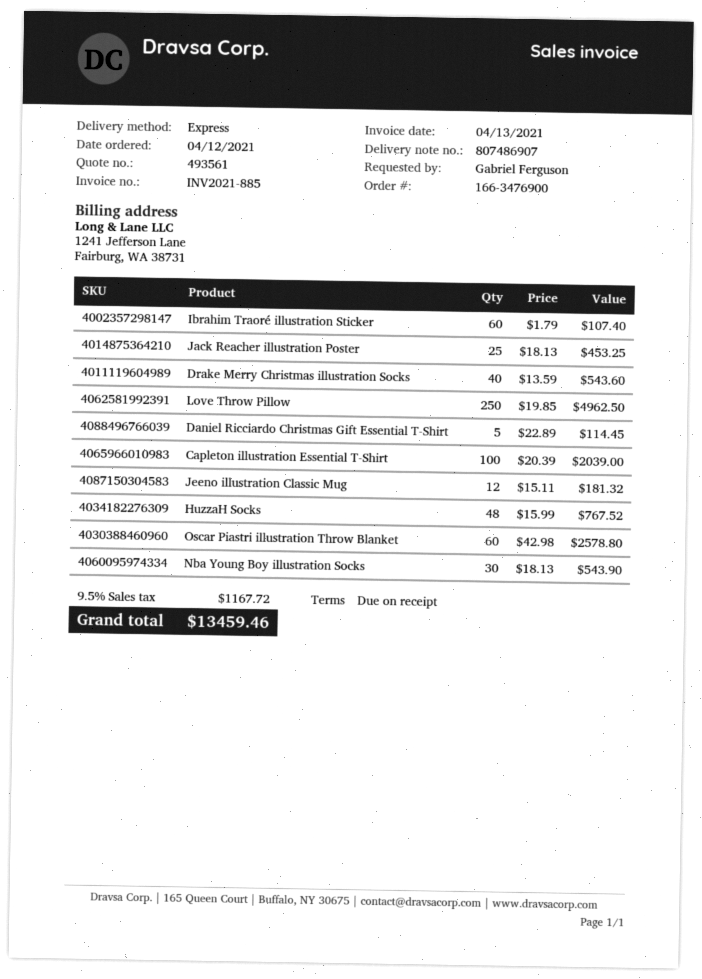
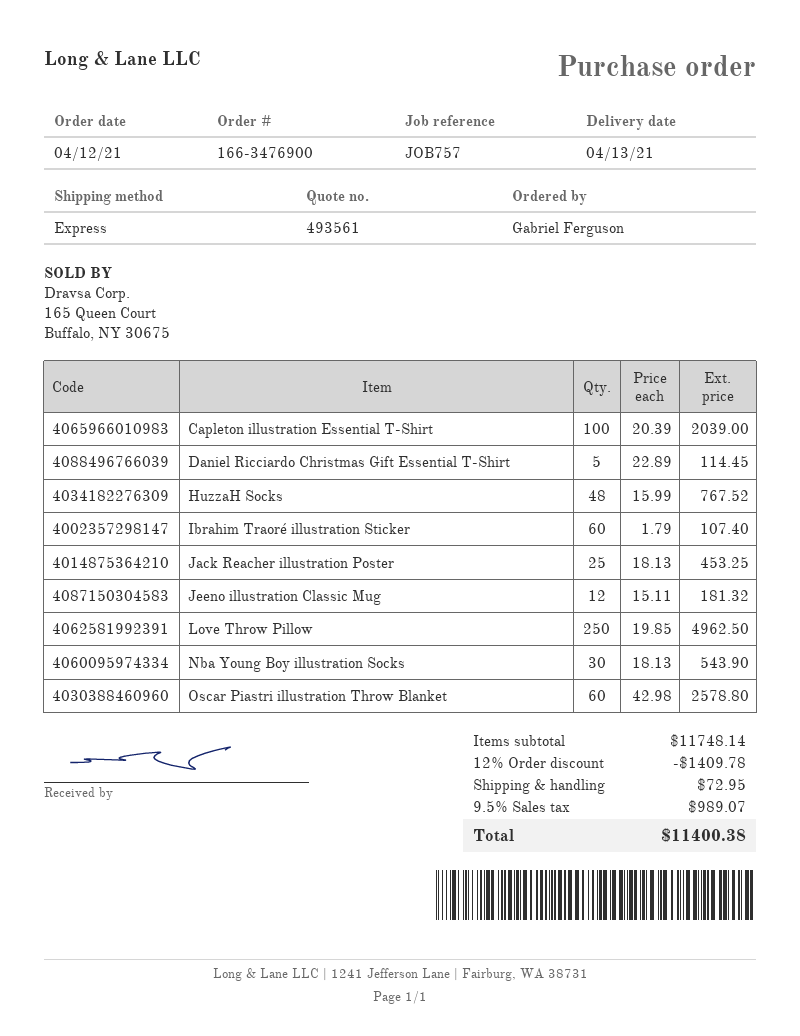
Drake Merry Christmas illustration Socks: 40 x 13.59 = 543.60 -> none
discount: none -> 12% = 1409.78
shipping: none -> 72.95
tax: 9.5% = 1167.72 -> 9.5% = 989.07
total: 13459.46 -> 11400.38

